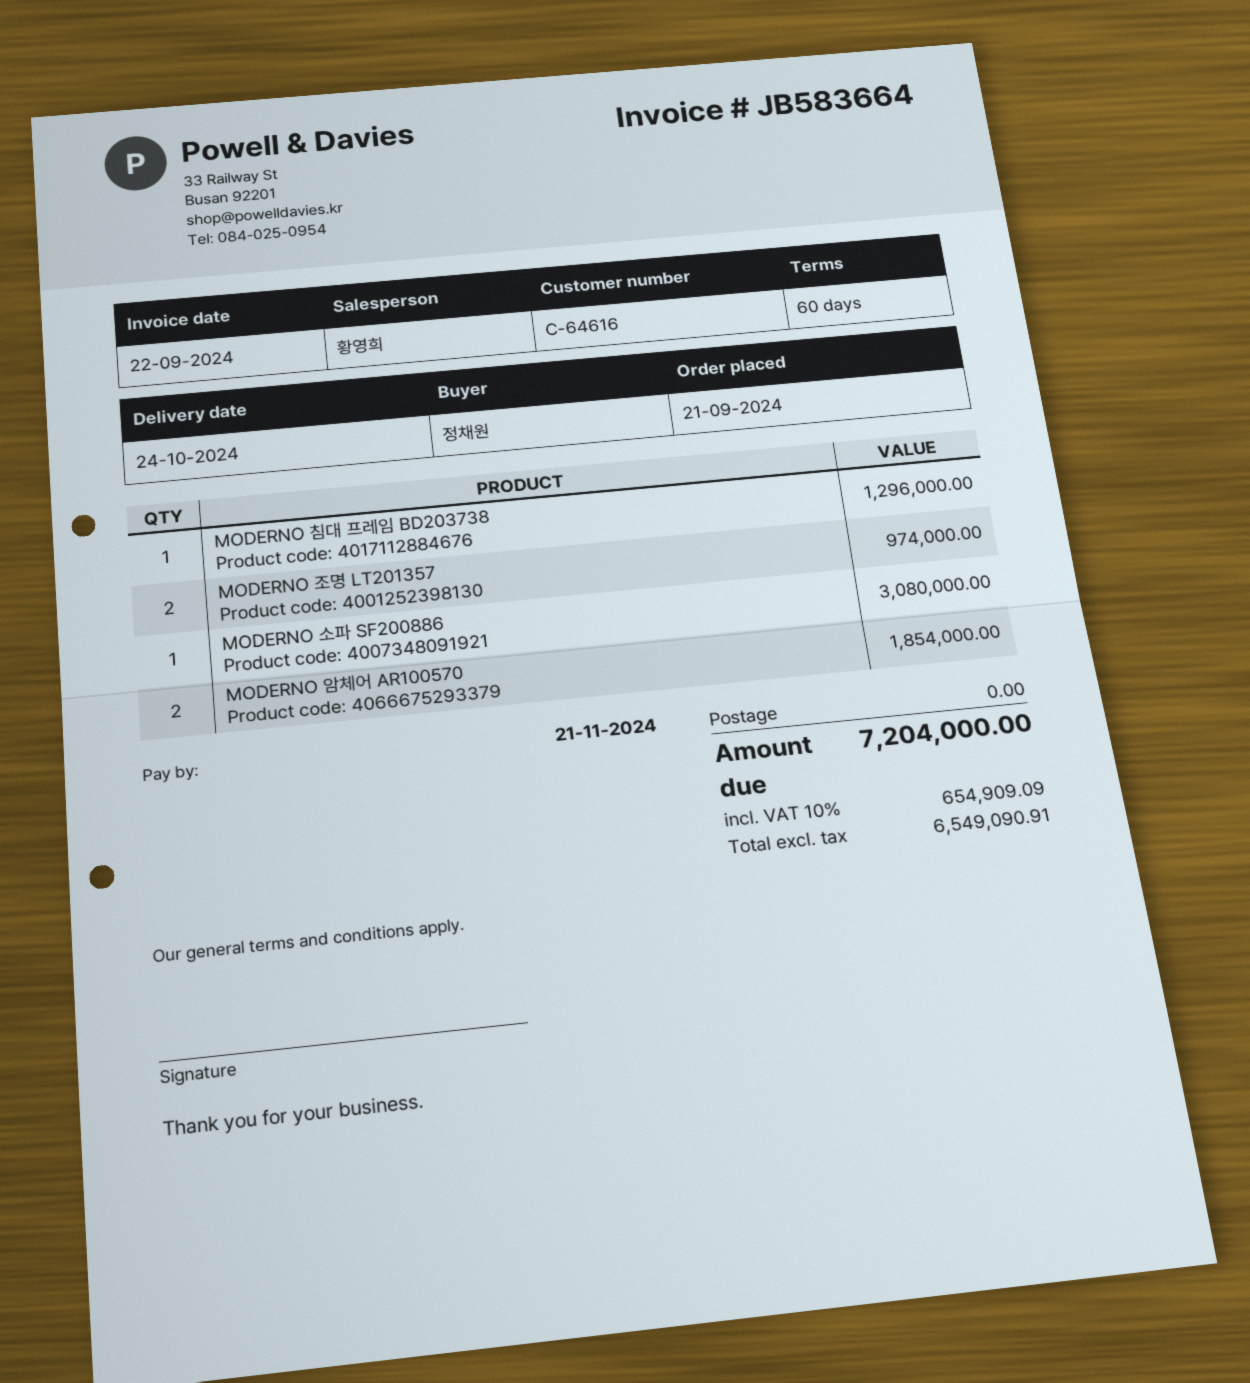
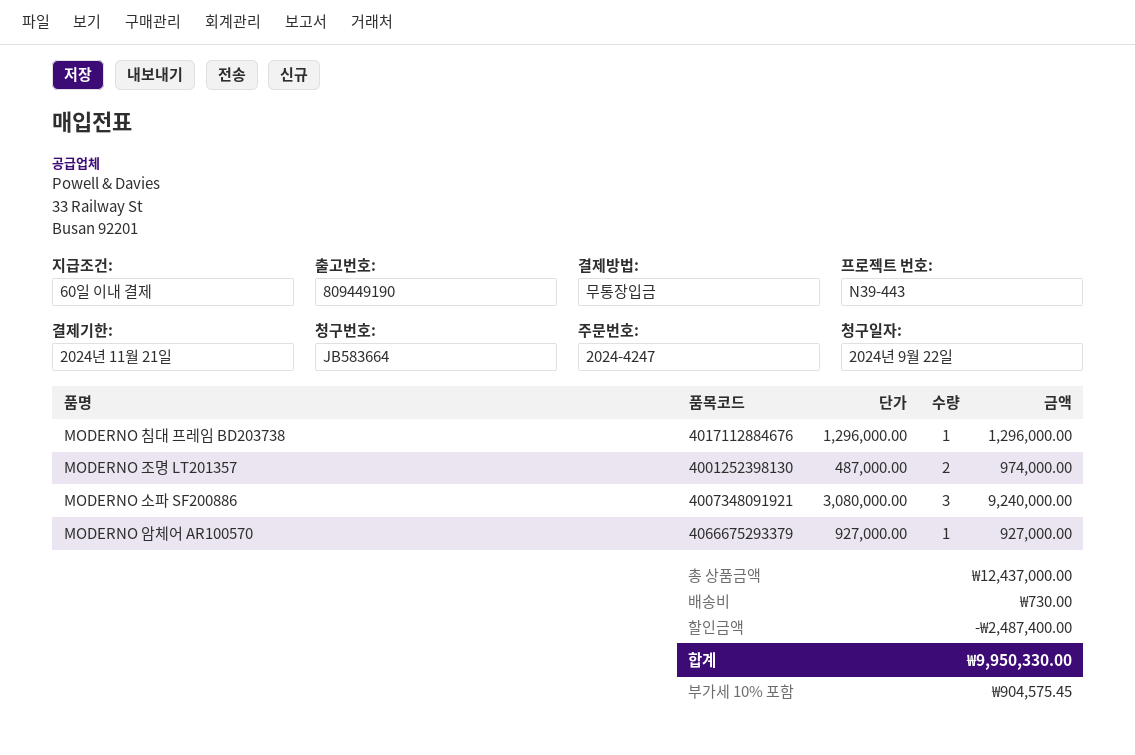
MODERNO 소파 SF200886: 1 for 3080000.00 -> 3 for 9240000.00
MODERNO 암체어 AR100570: 2 for 1854000.00 -> 1 for 927000.00
discount: none -> 2487400.00
shipping: 0.00 -> 730.00
tax: 10% = 654909.09 -> 10% = 904575.45
total: 7204000.00 -> 9950330.00

